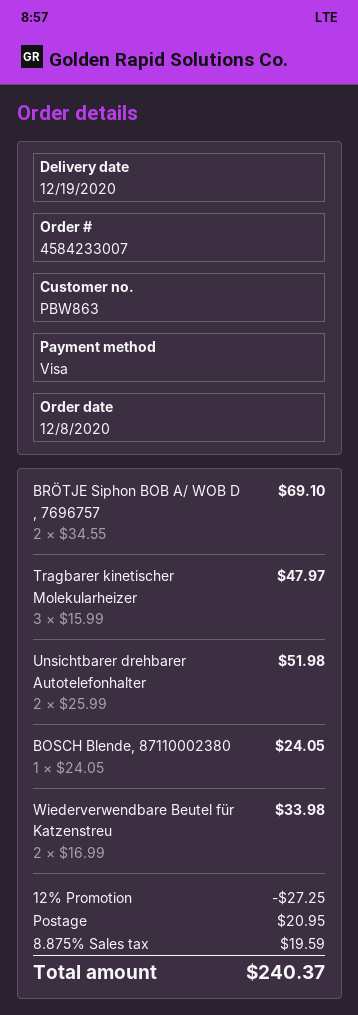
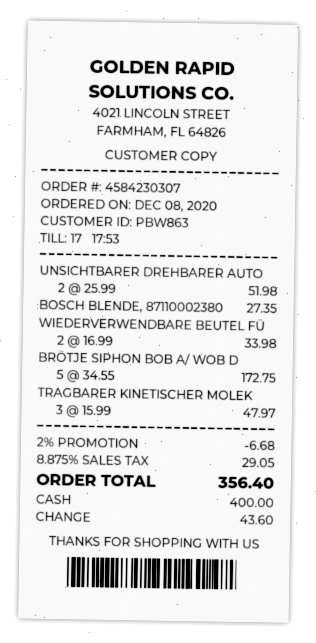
order number: 4584233007 -> 4584230307
payment method: Visa -> cash
BRÖTJE Siphon BOB A/ WOB D , 7696757: 2 x 34.55 = 69.10 -> 5 x 34.55 = 172.75
BOSCH Blende, 87110002380: 1 x 24.05 = 24.05 -> 1 x 27.35 = 27.35
discount: 12% = 27.25 -> 2% = 6.68
shipping: 20.95 -> none
tax: 8.875% = 19.59 -> 8.875% = 29.05
total: 240.37 -> 356.40

